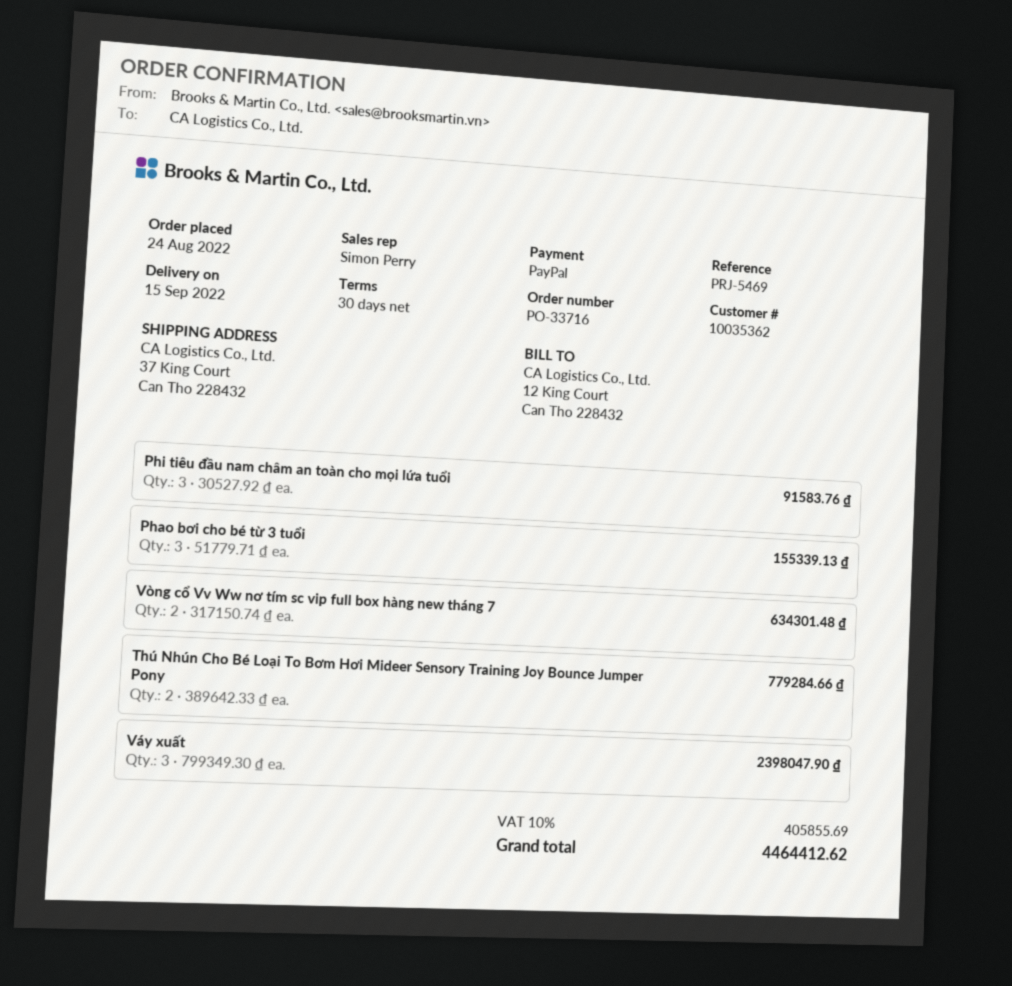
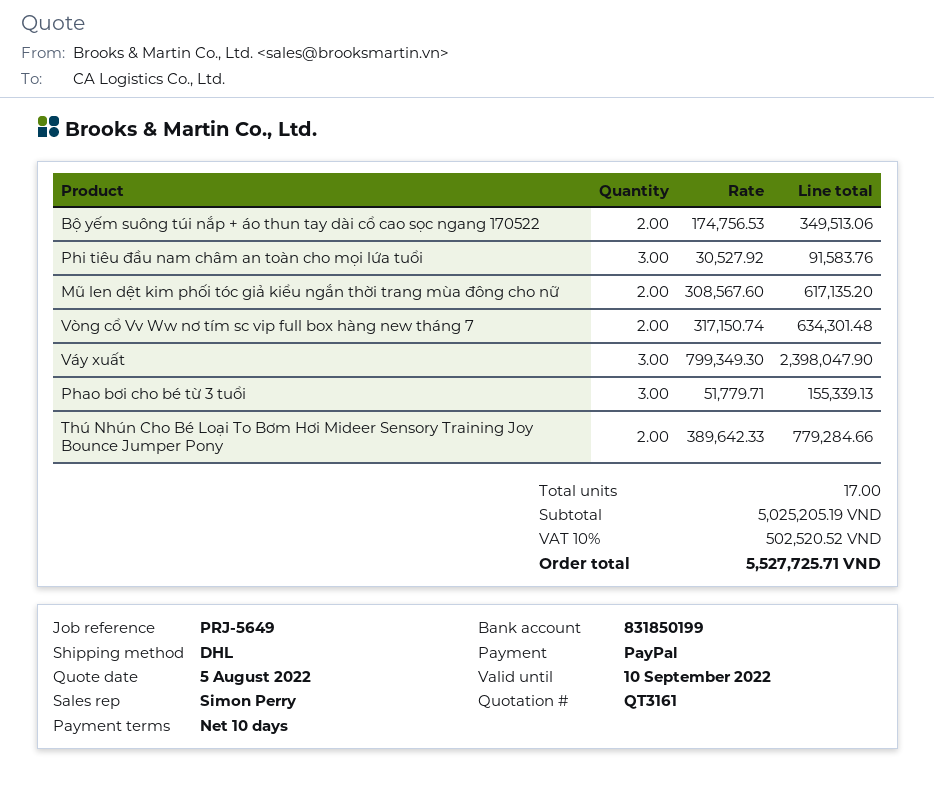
payment terms: 30 days -> 10 days
reference: PRJ-5469 -> PRJ-5649
Bộ yếm suông túi nắp + áo thun tay dài cổ cao sọc ngang 170522: none -> 2 x 174756.53 = 349513.06
Mũ len dệt kim phối tóc giả kiểu ngắn thời trang mùa đông cho nữ: none -> 2 x 308567.60 = 617135.20
tax: 10% = 405855.69 -> 10% = 502520.52
total: 4464412.62 -> 5527725.71

